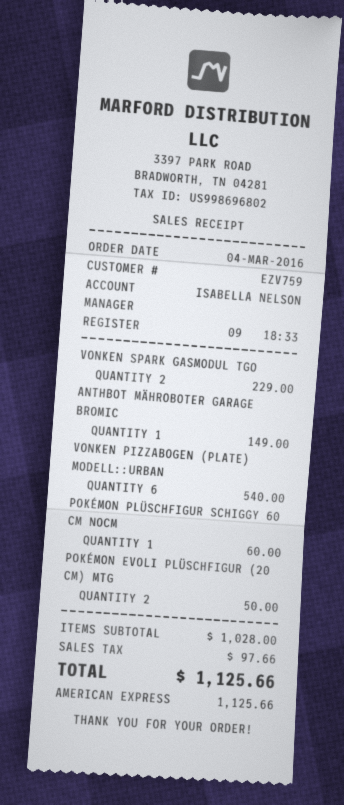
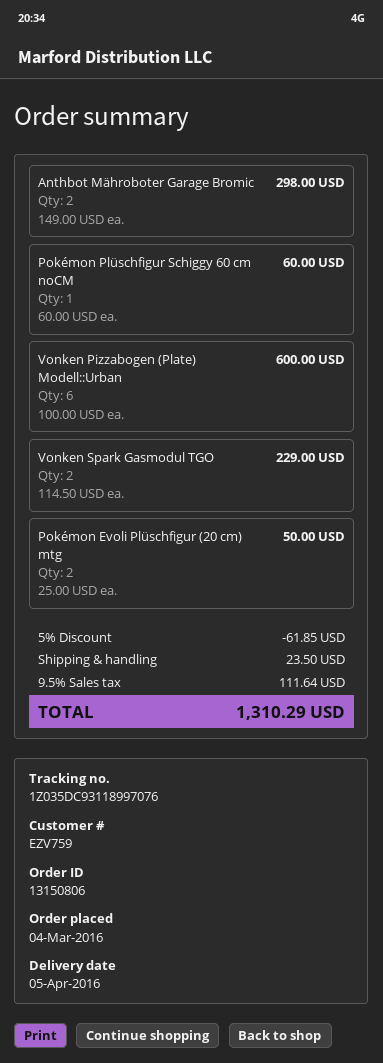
ANTHBOT MÄHROBOTER GARAGE BROMIC: 1 for 149.00 -> 2 for 298.00
VONKEN PIZZABOGEN (PLATE) MODELL::URBAN: 6 for 540.00 -> 6 for 600.00
discount: none -> 5% = 61.85
shipping: none -> 23.50
tax: 97.66 -> 111.64
total: 1125.66 -> 1310.29

